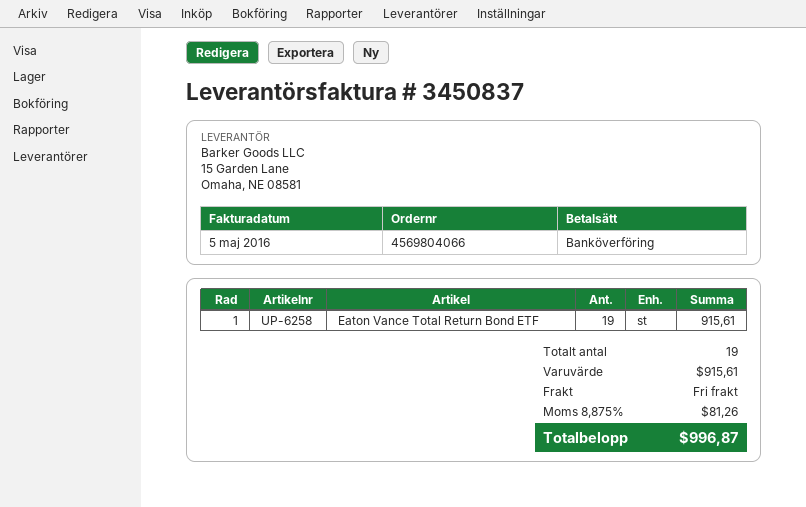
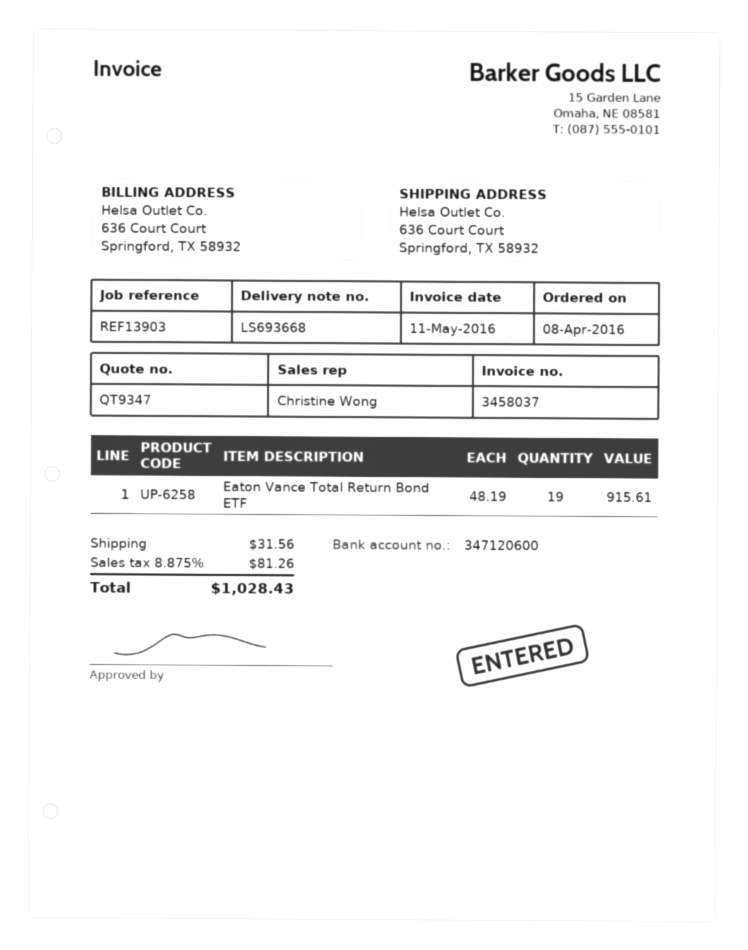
invoice number: 3450837 -> 3458037
invoice date: 2016-05-05 -> 2016-05-11
shipping: 0.00 -> 31.56
total: 996.87 -> 1028.43

